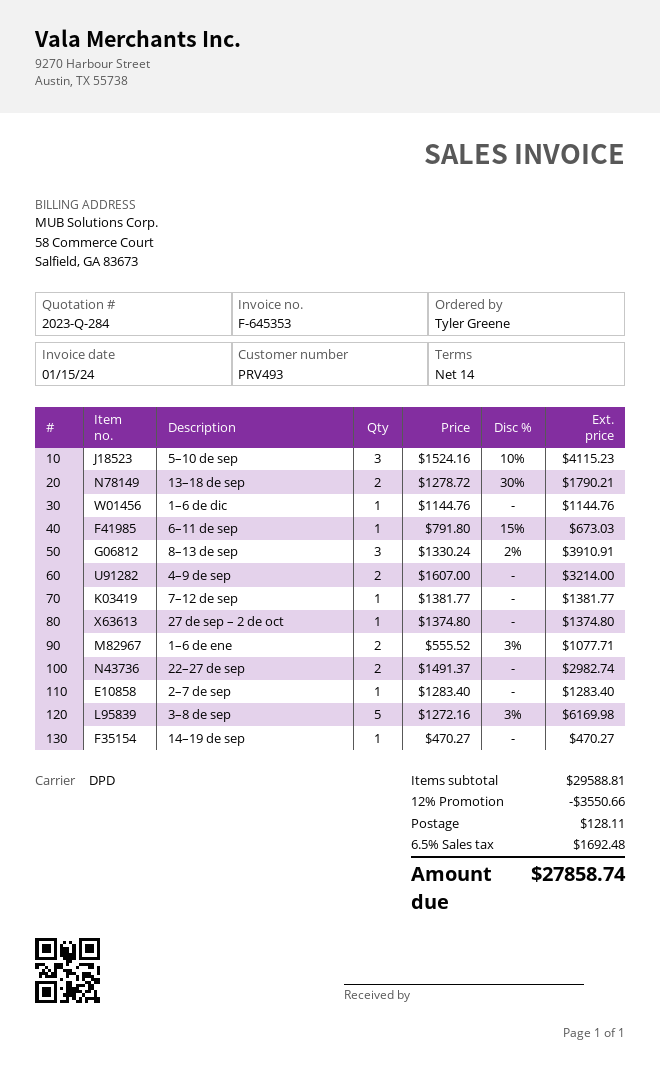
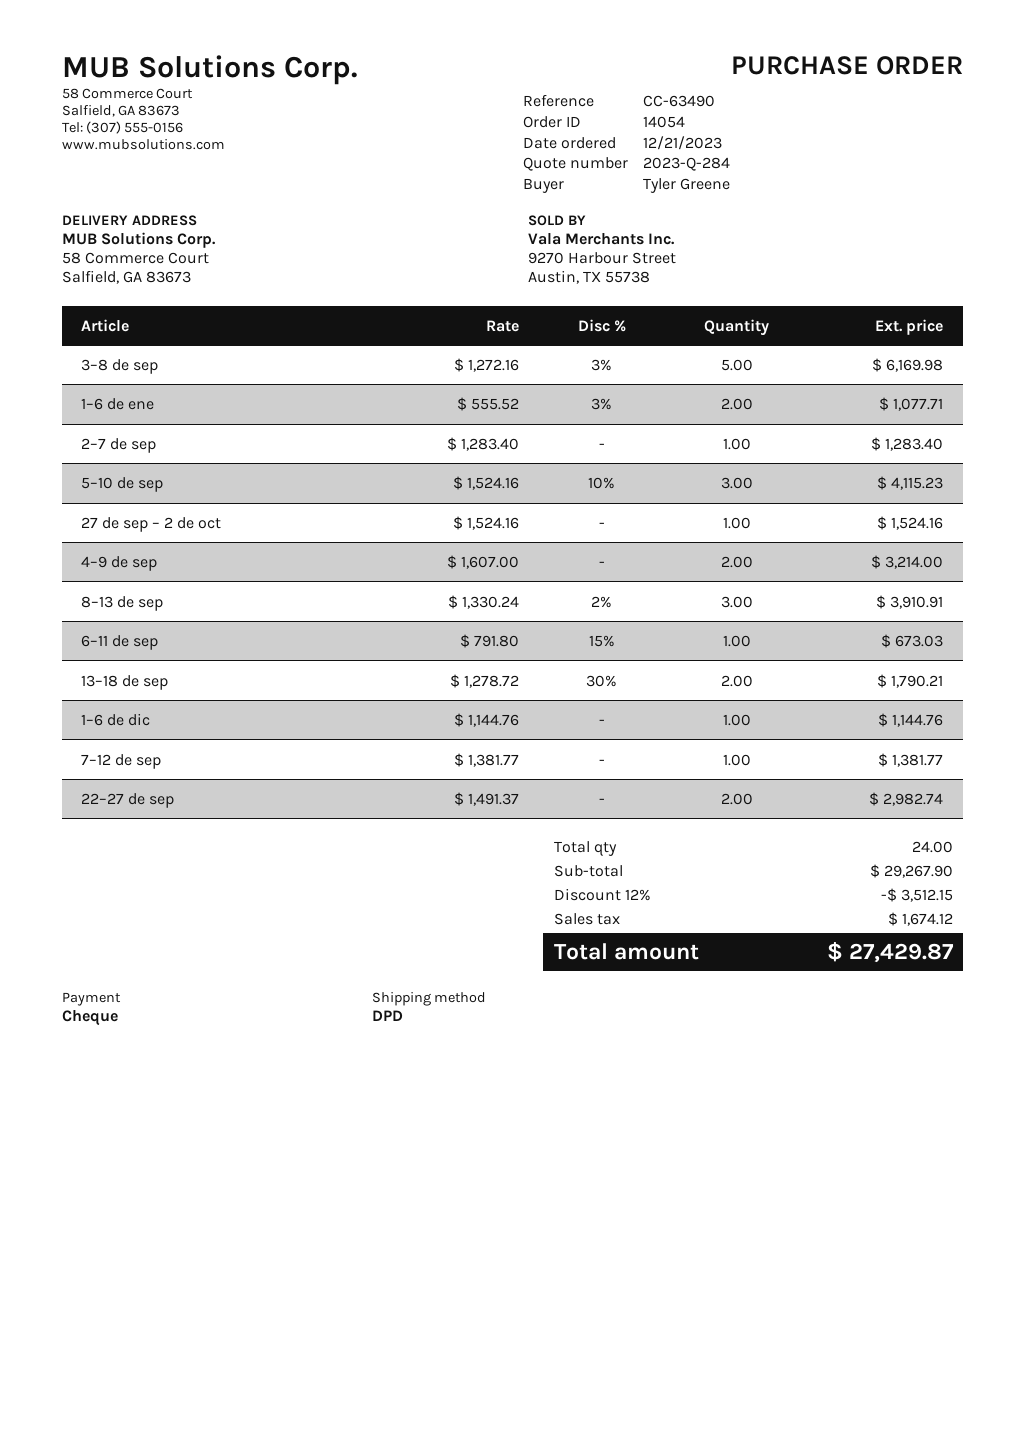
27 de sep – 2 de oct: 1 x 1374.80 = 1374.80 -> 1 x 1524.16 = 1524.16
14–19 de sep: 1 x 470.27 = 470.27 -> none
subtotal: 29588.81 -> 29267.90
discount: 12% = 3550.66 -> 12% = 3512.15
shipping: 128.11 -> none
tax: 1692.48 -> 1674.12
total: 27858.74 -> 27429.87

